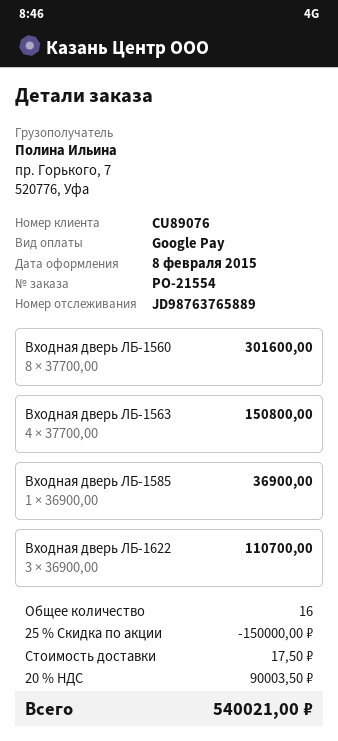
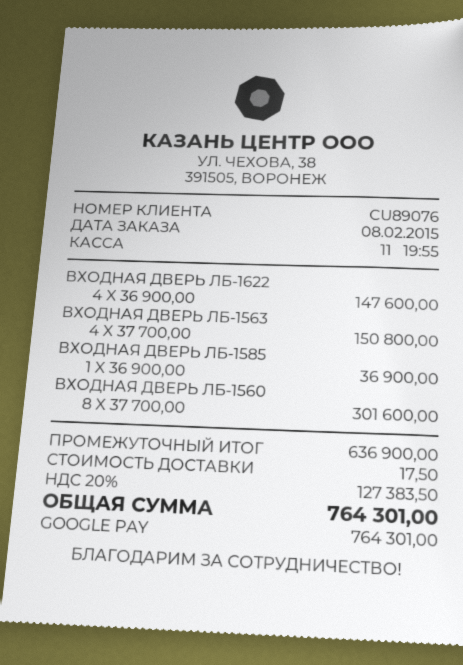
Входная дверь ЛБ-1622: 3 x 36900.00 = 110700.00 -> 4 x 36900.00 = 147600.00
discount: 25% = 150000.00 -> none
tax: 20% = 90003.50 -> 20% = 127383.50
total: 540021.00 -> 764301.00

